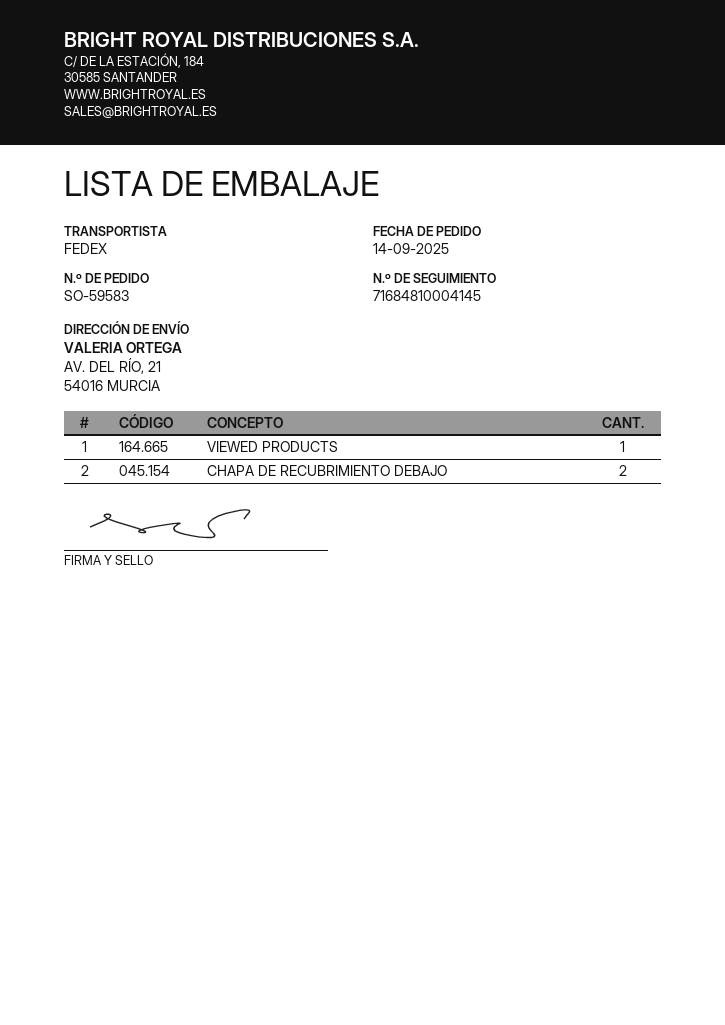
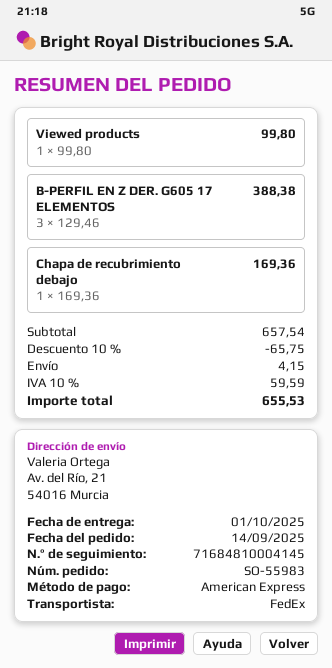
order number: SO-59583 -> SO-55983
CHAPA DE RECUBRIMIENTO DEBAJO: 2 -> 1
B-PERFIL EN Z DER. G605 17 ELEMENTOS: none -> 3

